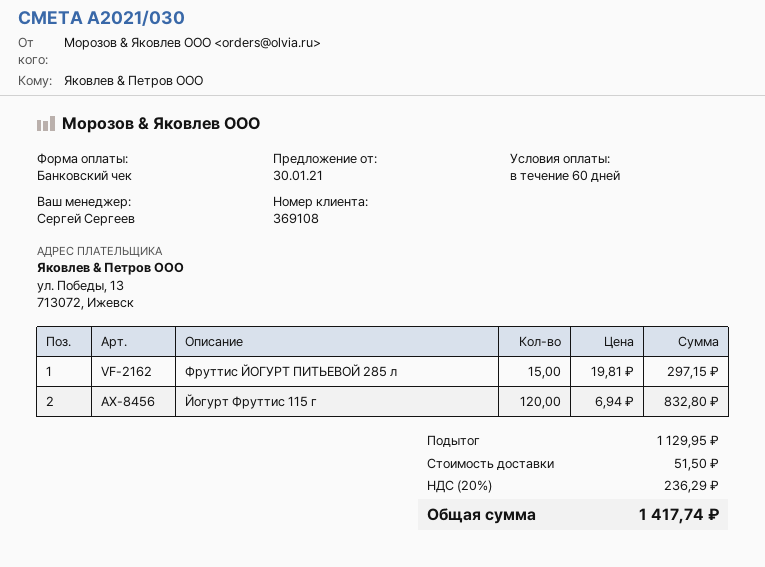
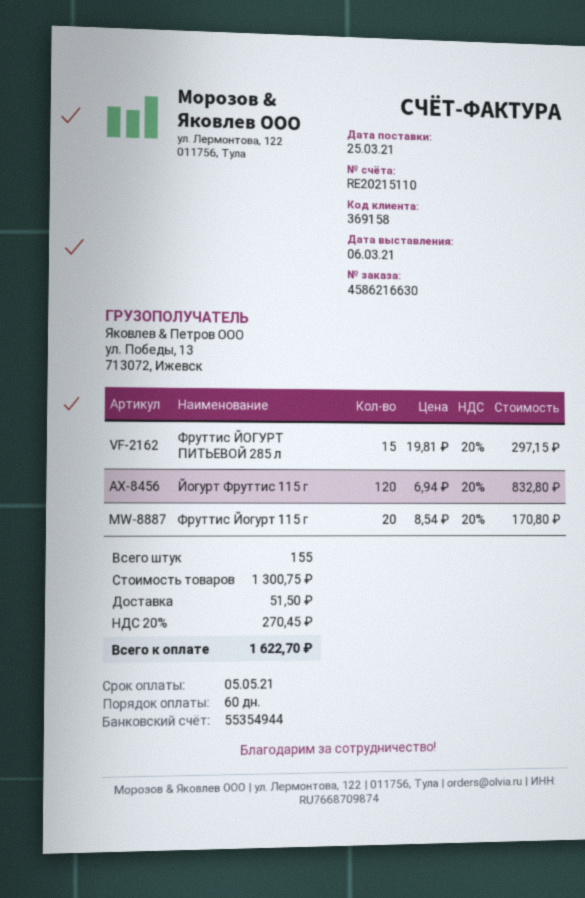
customer number: 369108 -> 369158
Фруттис Йогурт 115 г: none -> 20 x 8.54 = 170.80
subtotal: 1129.95 -> 1300.75
tax: 20% = 236.29 -> 20% = 270.45
total: 1417.74 -> 1622.70

